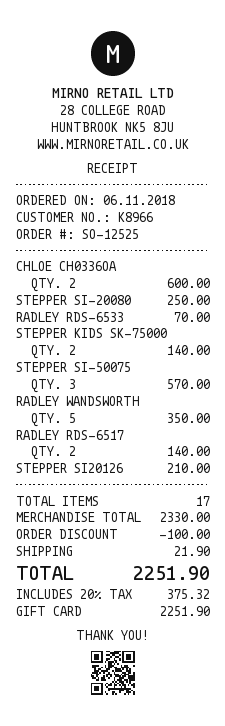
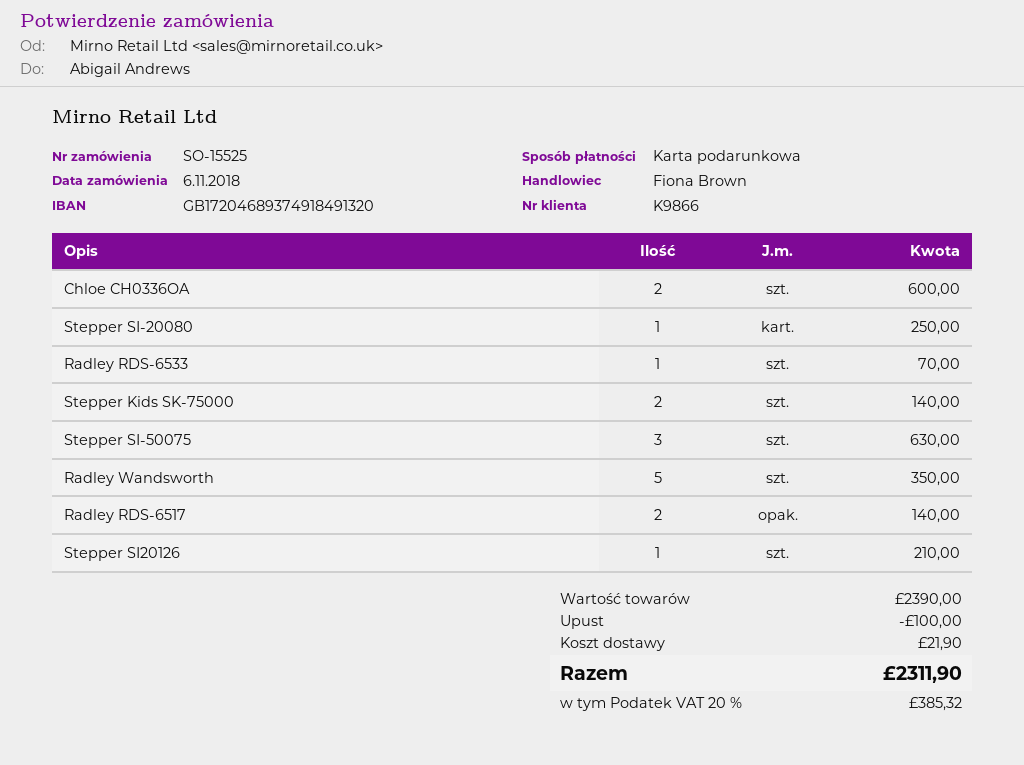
order number: SO-12525 -> SO-15525
customer number: K8966 -> K9866
STEPPER SI-50075: 3 for 570.00 -> 3 for 630.00
subtotal: 2330.00 -> 2390.00
tax: 20% = 375.32 -> 20% = 385.32
total: 2251.90 -> 2311.90

